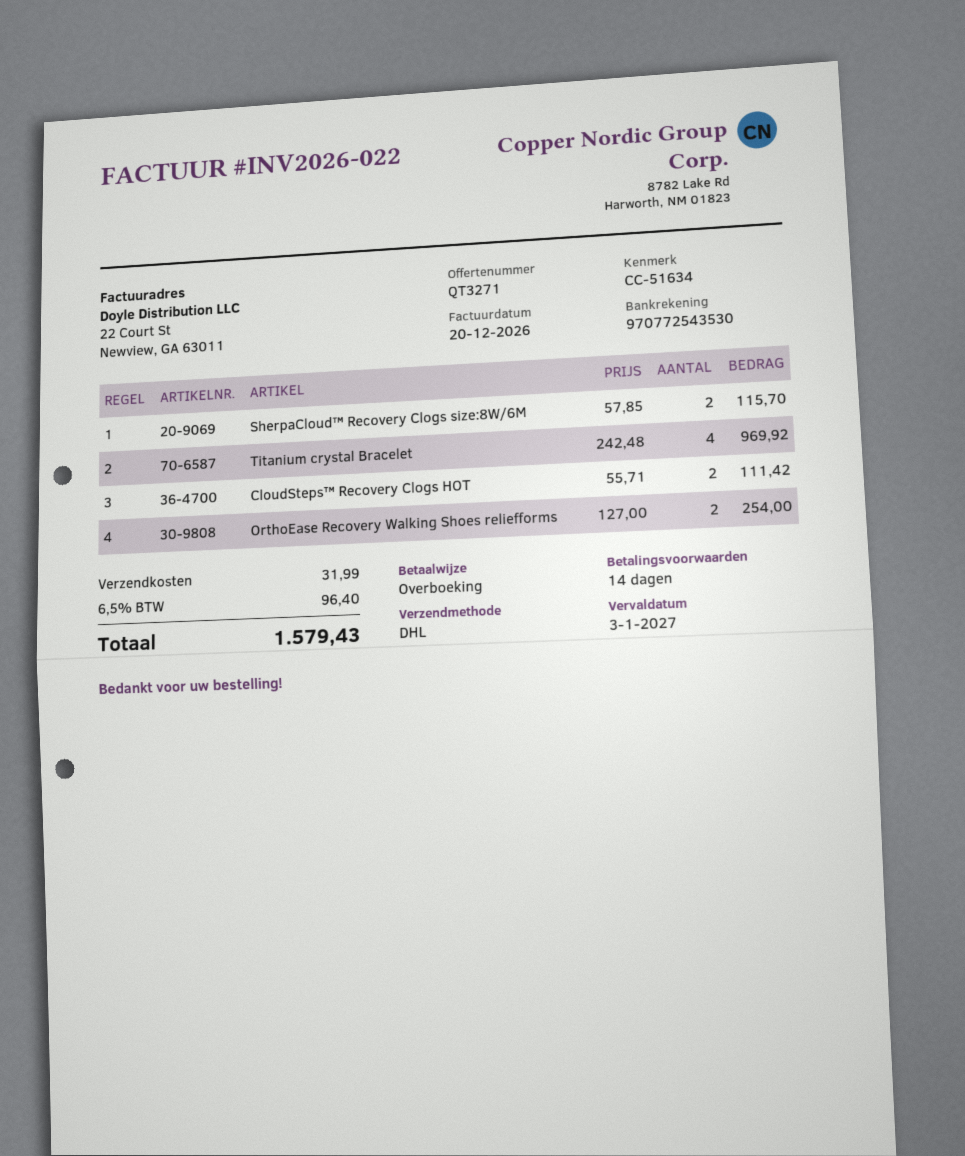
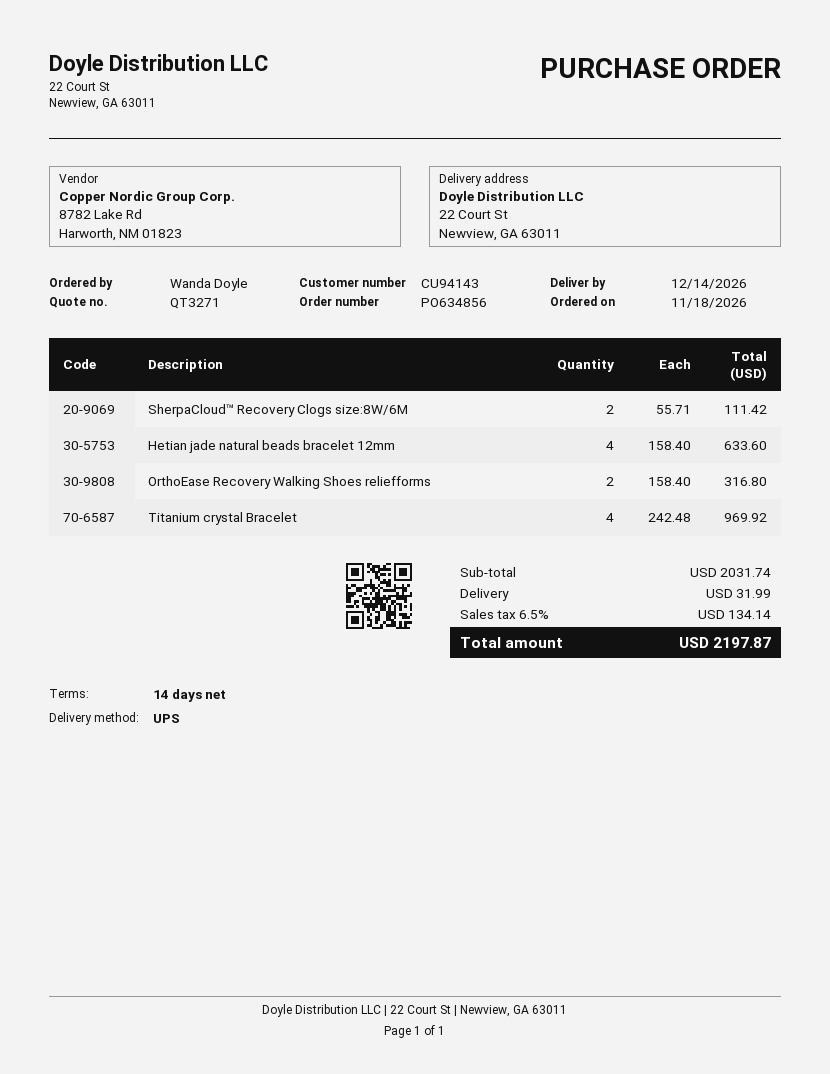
shipping method: DHL -> UPS
SherpaCloud™ Recovery Clogs size:8W/6M: 2 x 57.85 = 115.70 -> 2 x 55.71 = 111.42
CloudSteps™ Recovery Clogs HOT: 2 x 55.71 = 111.42 -> none
OrthoEase Recovery Walking Shoes reliefforms: 2 x 127.00 = 254.00 -> 2 x 158.40 = 316.80
Hetian jade natural beads bracelet 12mm: none -> 4 x 158.40 = 633.60
tax: 6.5% = 96.40 -> 6.5% = 134.14
total: 1579.43 -> 2197.87

